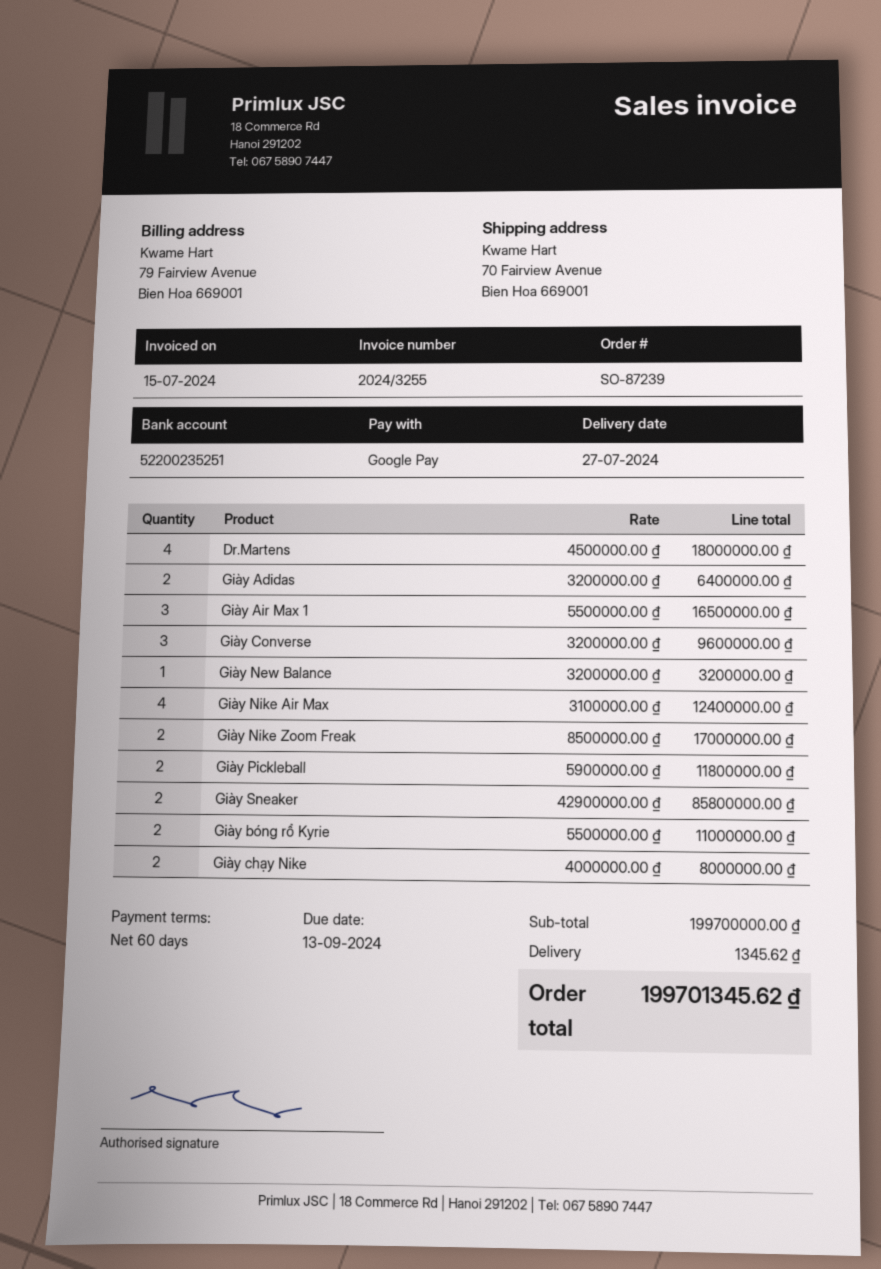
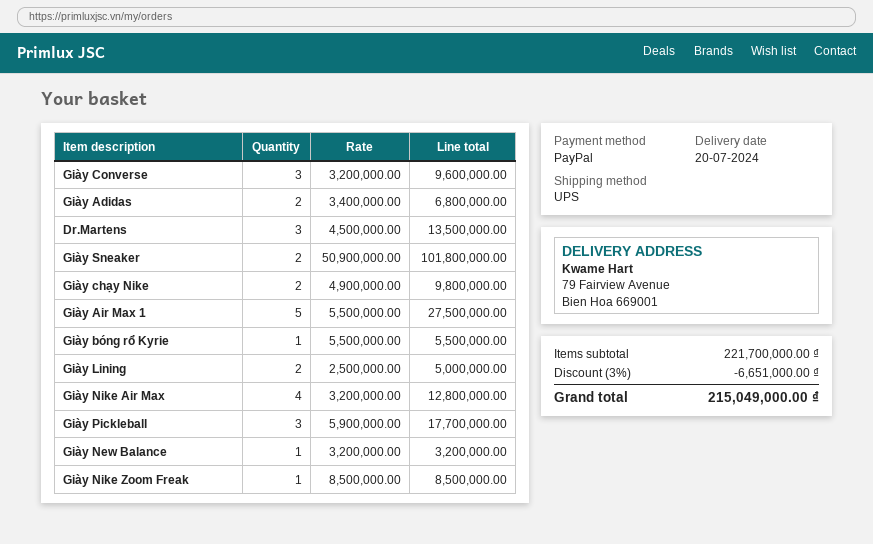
delivery date: 2024-07-27 -> 2024-07-20
payment method: Google Pay -> PayPal
ship to: 70 Fairview Avenue, Bien Hoa 669001 -> 79 Fairview Avenue, Bien Hoa 669001
Dr.Martens: 4 x 4500000.00 = 18000000.00 -> 3 x 4500000.00 = 13500000.00
Giày Adidas: 2 x 3200000.00 = 6400000.00 -> 2 x 3400000.00 = 6800000.00
Giày Air Max 1: 3 x 5500000.00 = 16500000.00 -> 5 x 5500000.00 = 27500000.00
Giày Nike Air Max: 4 x 3100000.00 = 12400000.00 -> 4 x 3200000.00 = 12800000.00
Giày Nike Zoom Freak: 2 x 8500000.00 = 17000000.00 -> 1 x 8500000.00 = 8500000.00
Giày Pickleball: 2 x 5900000.00 = 11800000.00 -> 3 x 5900000.00 = 17700000.00
Giày Sneaker: 2 x 42900000.00 = 85800000.00 -> 2 x 50900000.00 = 101800000.00
Giày bóng rổ Kyrie: 2 x 5500000.00 = 11000000.00 -> 1 x 5500000.00 = 5500000.00
Giày chạy Nike: 2 x 4000000.00 = 8000000.00 -> 2 x 4900000.00 = 9800000.00
Giày Lining: none -> 2 x 2500000.00 = 5000000.00
subtotal: 199700000.00 -> 221700000.00
discount: none -> 3% = 6651000.00
shipping: 1345.62 -> none
total: 199701345.62 -> 215049000.00

